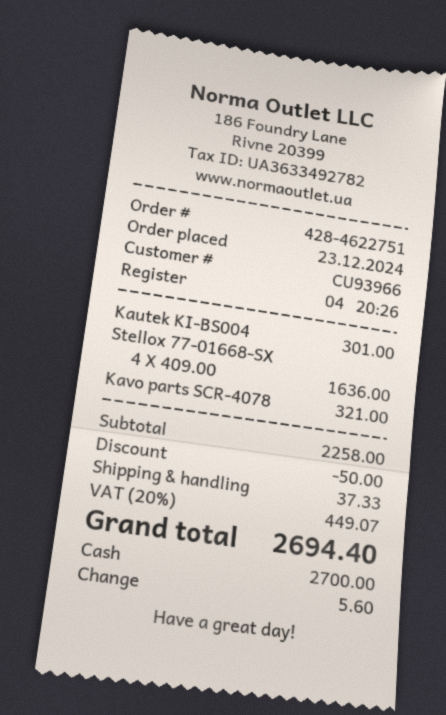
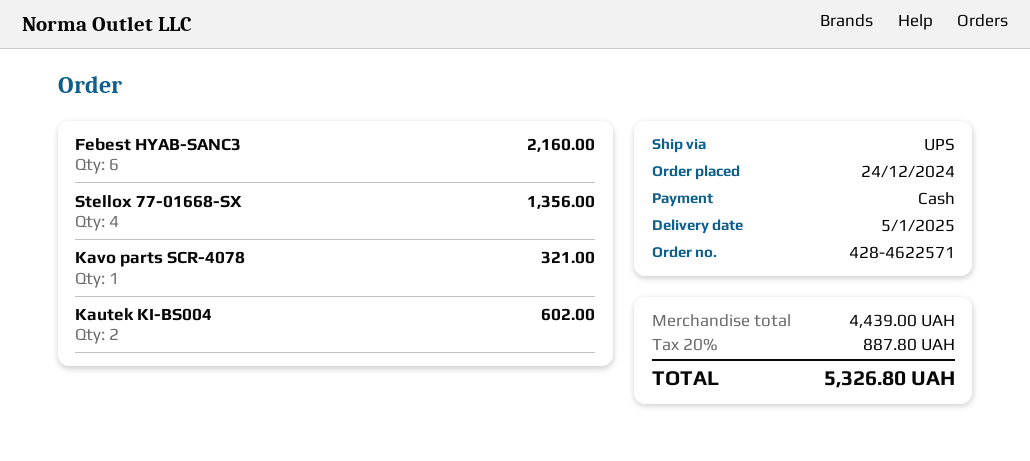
order number: 428-4622751 -> 428-4622571
order date: 2024-12-23 -> 2024-12-24
Kautek KI-BS004: 1 for 301.00 -> 2 for 602.00
Stellox 77-01668-SX: 4 for 1636.00 -> 4 for 1356.00
Febest HYAB-SANC3: none -> 6 for 2160.00
subtotal: 2258.00 -> 4439.00
discount: 50.00 -> none
shipping: 37.33 -> none
tax: 20% = 449.07 -> 20% = 887.80
total: 2694.40 -> 5326.80

